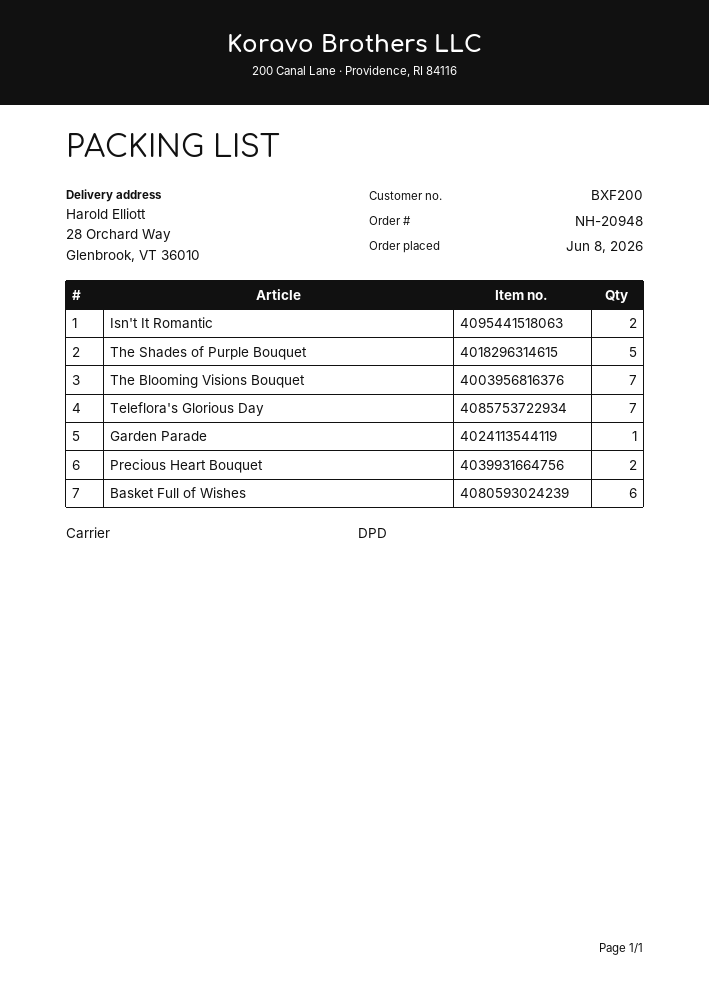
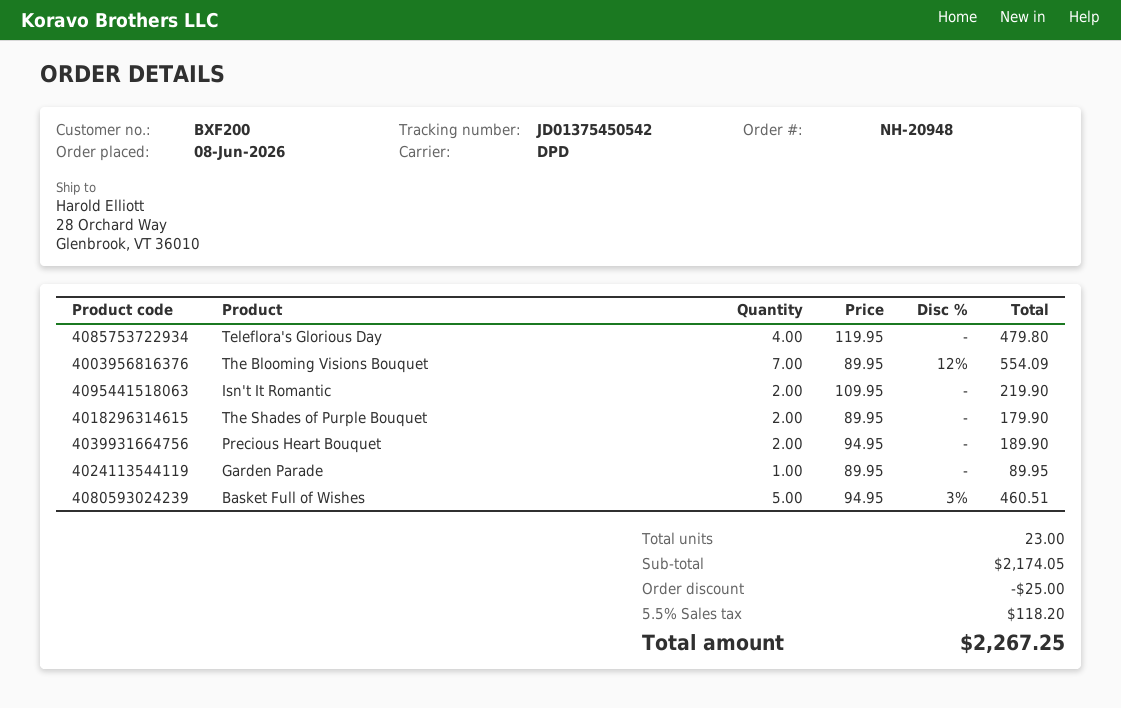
The Shades of Purple Bouquet: 5 -> 2
Teleflora's Glorious Day: 7 -> 4
Basket Full of Wishes: 6 -> 5

